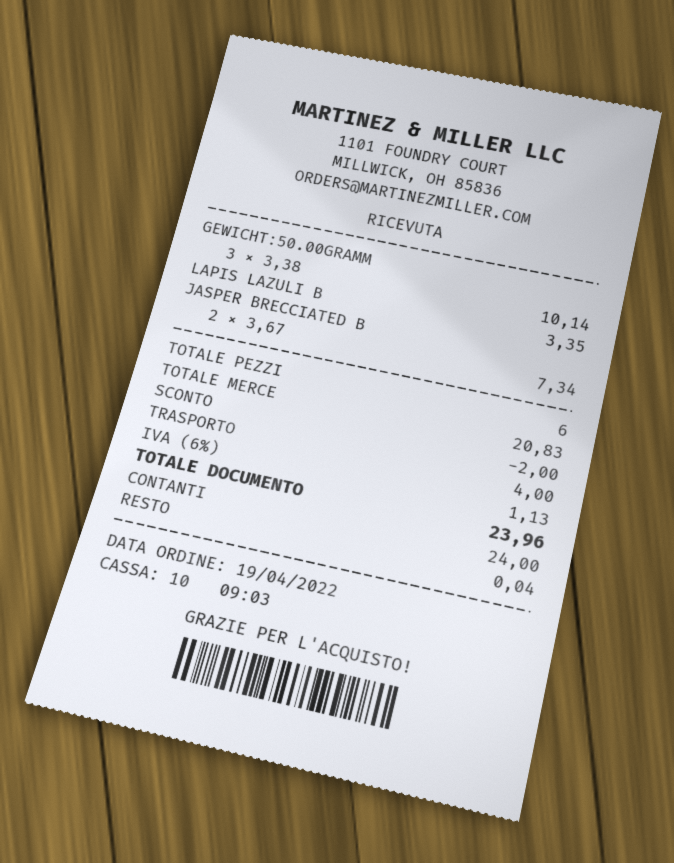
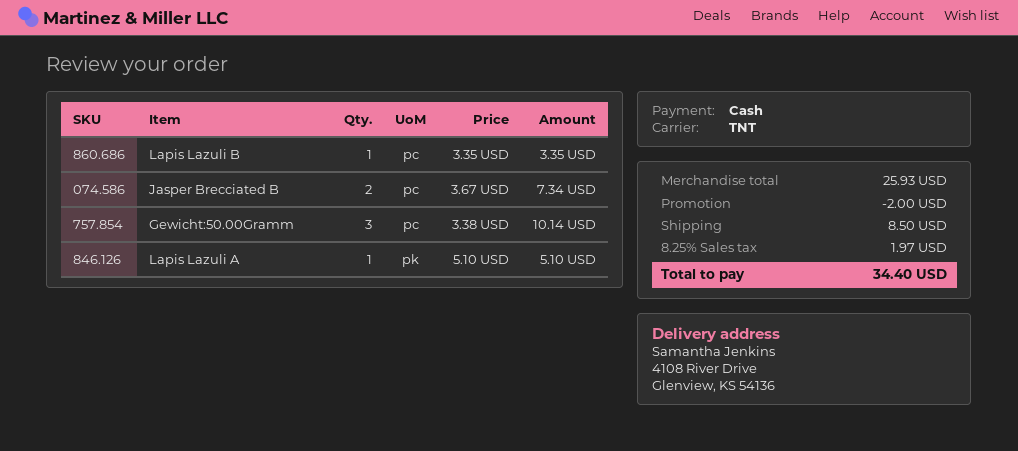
Lapis Lazuli A: none -> 1 x 5.10 = 5.10
subtotal: 20.83 -> 25.93
shipping: 4.00 -> 8.50
tax: 6% = 1.13 -> 8.25% = 1.97
total: 23.96 -> 34.40

